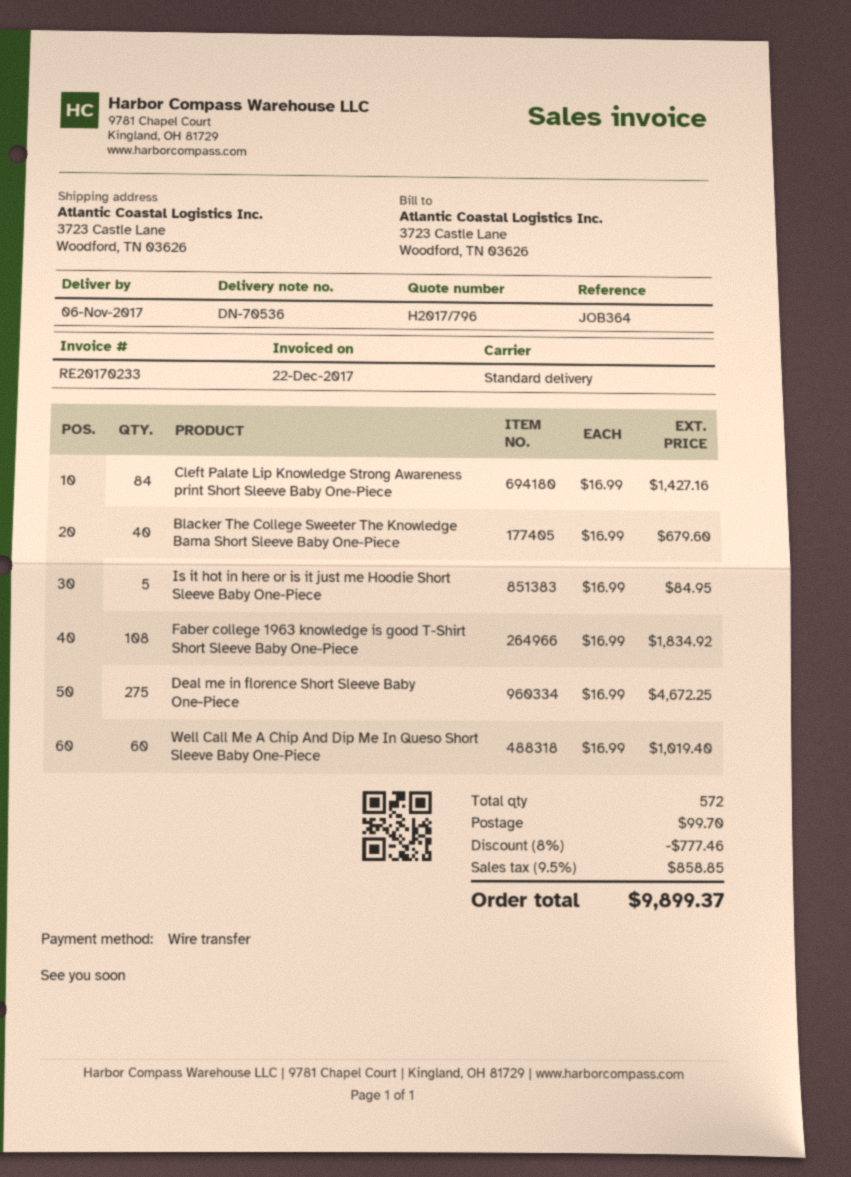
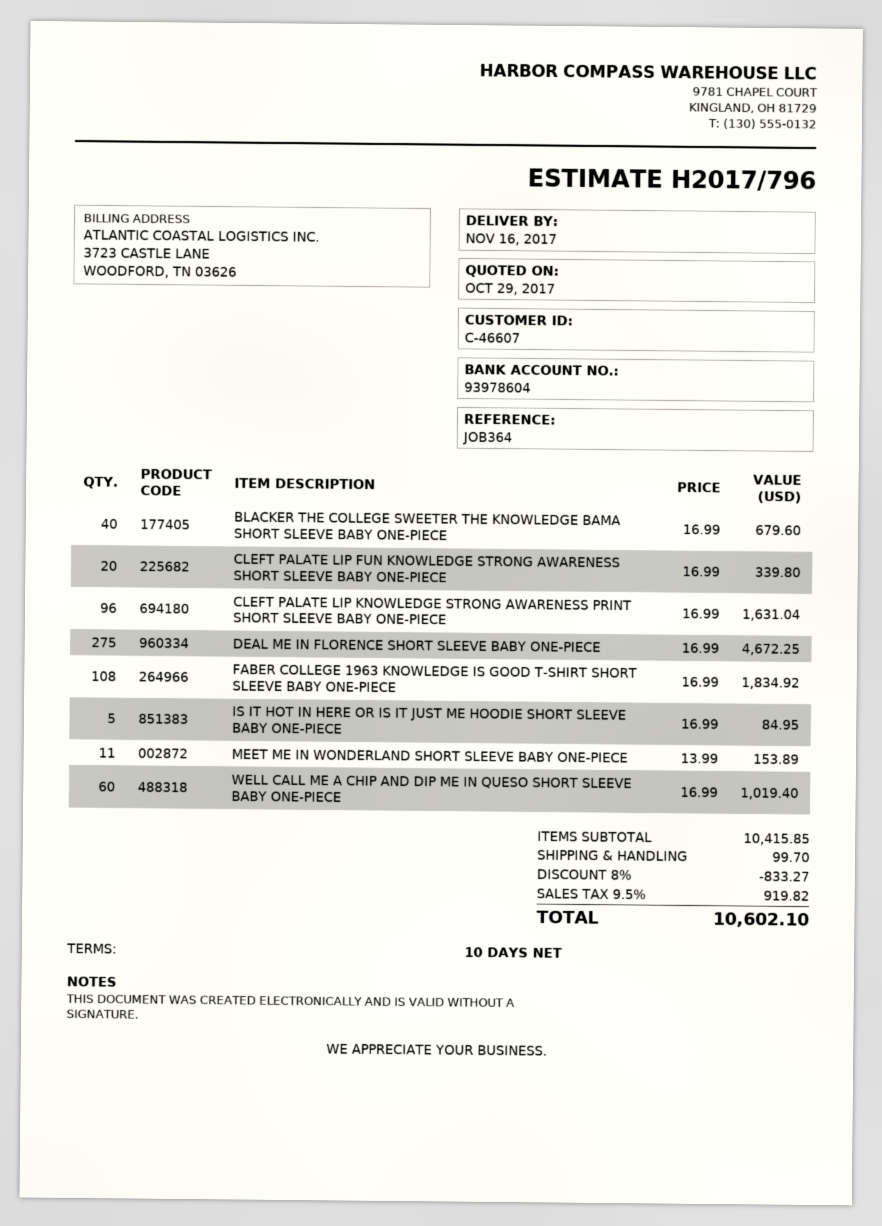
delivery date: 2017-11-06 -> 2017-11-16
Cleft Palate Lip Knowledge Strong Awareness print Short Sleeve Baby One-Piece: 84 x 16.99 = 1427.16 -> 96 x 16.99 = 1631.04
CLEFT PALATE LIP FUN KNOWLEDGE STRONG AWARENESS SHORT SLEEVE BABY ONE-PIECE: none -> 20 x 16.99 = 339.80
MEET ME IN WONDERLAND SHORT SLEEVE BABY ONE-PIECE: none -> 11 x 13.99 = 153.89
discount: 8% = 777.46 -> 8% = 833.27
tax: 9.5% = 858.85 -> 9.5% = 919.82
total: 9899.37 -> 10602.10

